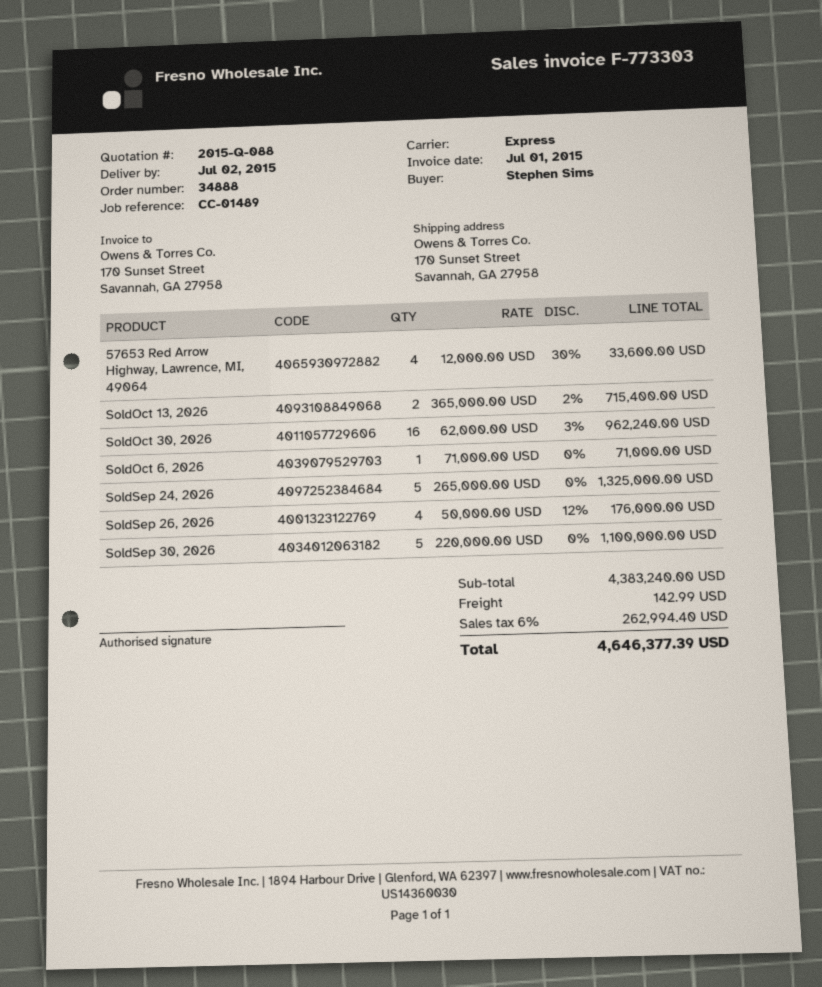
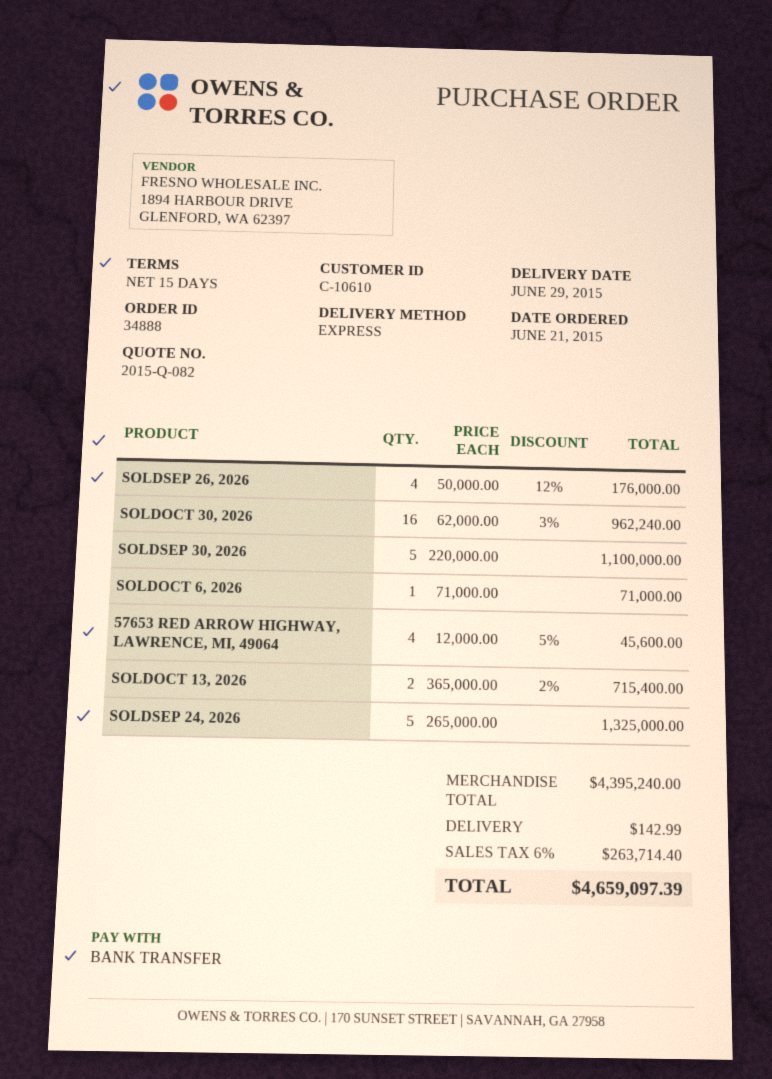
quote number: 2015-Q-088 -> 2015-Q-082
delivery date: 2015-07-02 -> 2015-06-29
57653 Red Arrow Highway, Lawrence, MI, 49064: 4 x 12000.00 - 30% = 33600.00 -> 4 x 12000.00 - 5% = 45600.00
subtotal: 4383240.00 -> 4395240.00
tax: 6% = 262994.40 -> 6% = 263714.40
total: 4646377.39 -> 4659097.39

